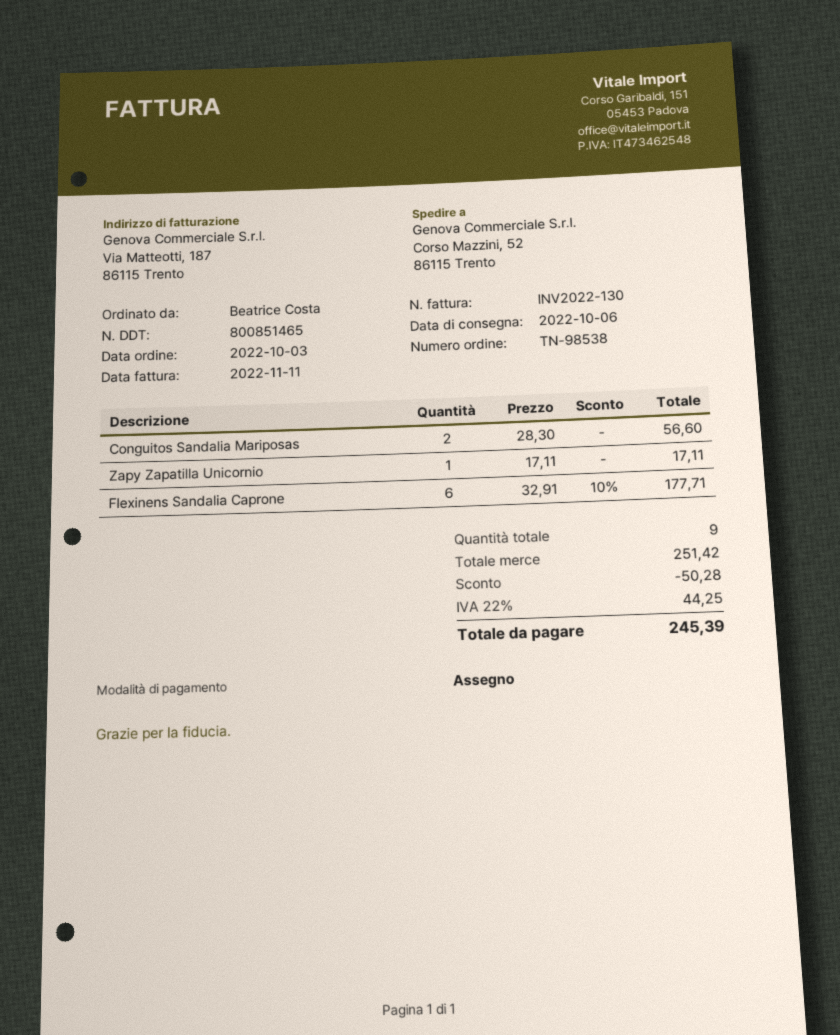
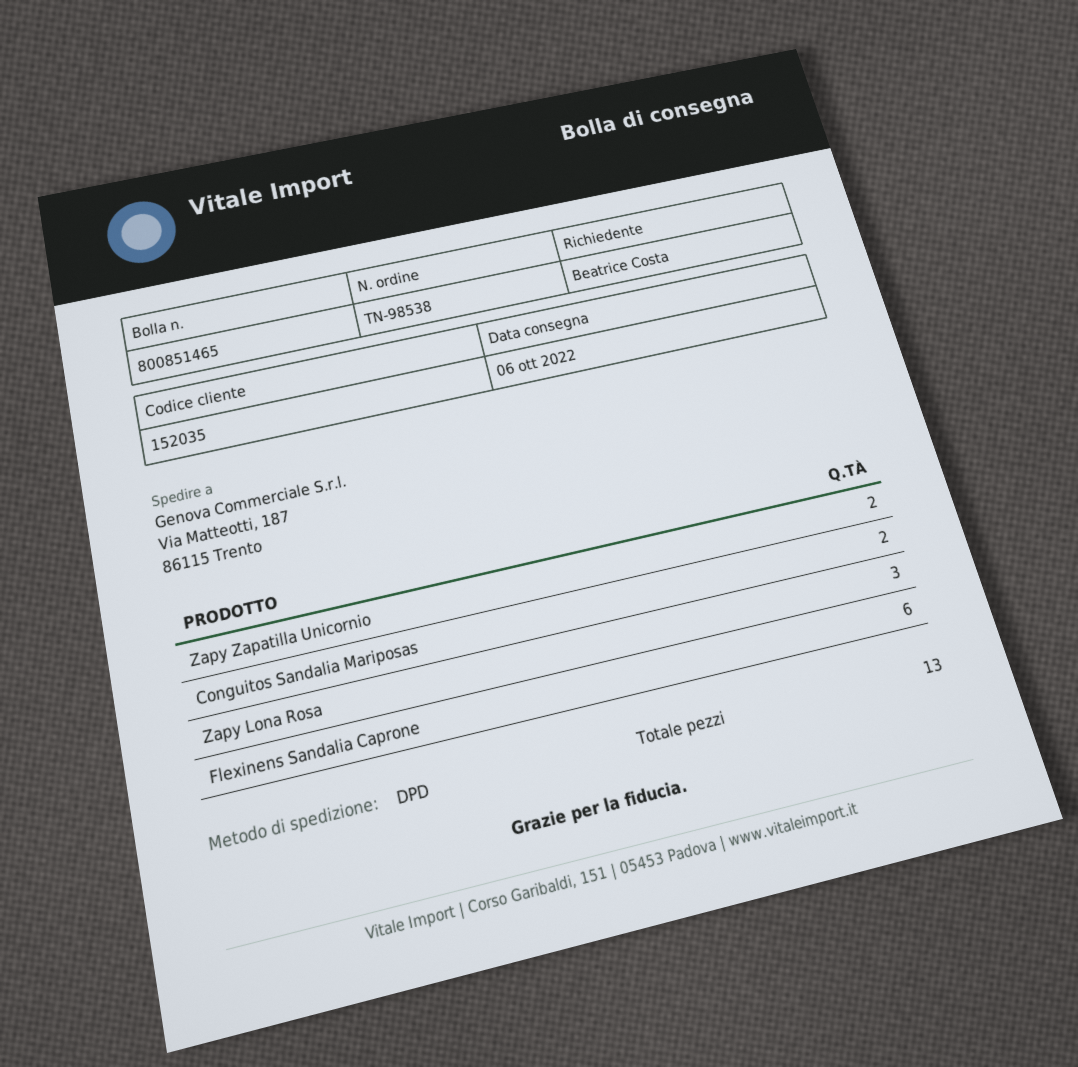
ship to: Corso Mazzini, 52, 86115 Trento -> Via Matteotti, 187, 86115 Trento
Zapy Zapatilla Unicornio: 1 -> 2
Zapy Lona Rosa: none -> 3
total quantity: 9 -> 13

